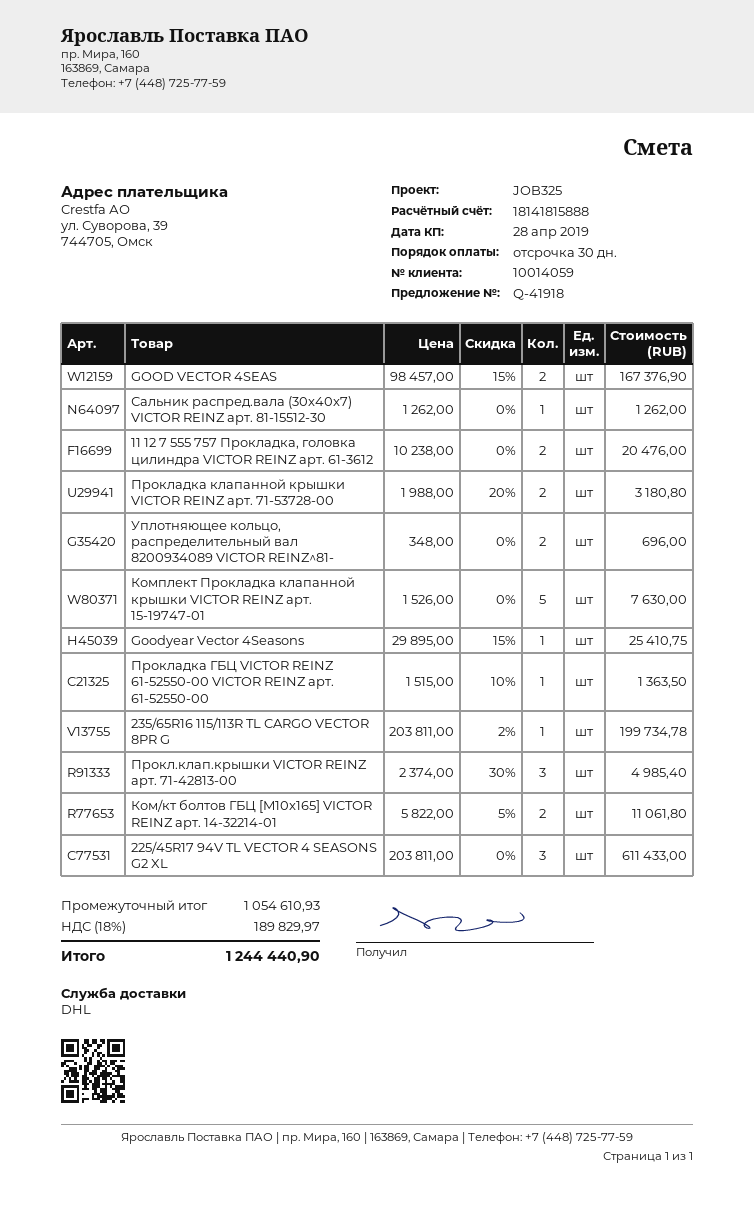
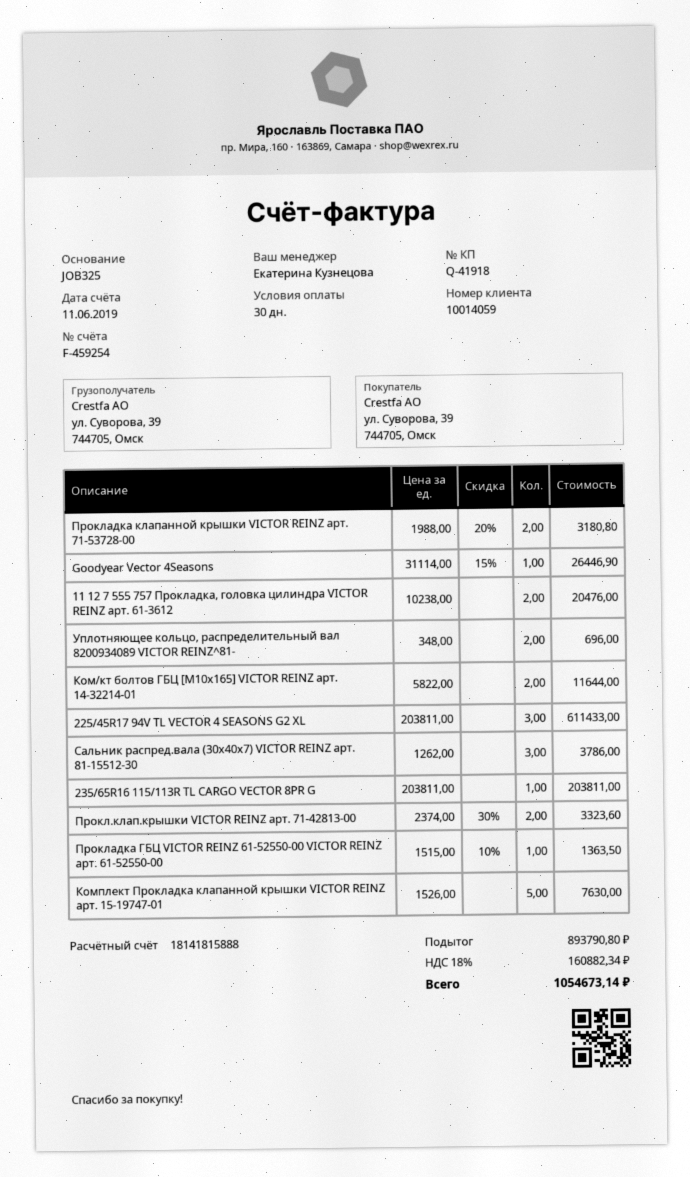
GOOD VECTOR 4SEAS: 2 x 98457.00 - 15% = 167376.90 -> none
Сальник распред.вала (30x40x7) VICTOR REINZ арт. 81-15512-30: 1 x 1262.00 = 1262.00 -> 3 x 1262.00 = 3786.00
Goodyear Vector 4Seasons: 1 x 29895.00 - 15% = 25410.75 -> 1 x 31114.00 - 15% = 26446.90
235/65R16 115/113R TL CARGO VECTOR 8PR G: 1 x 203811.00 - 2% = 199734.78 -> 1 x 203811.00 = 203811.00
Прокл.клап.крышки VICTOR REINZ арт. 71-42813-00: 3 x 2374.00 - 30% = 4985.40 -> 2 x 2374.00 - 30% = 3323.60
Ком/кт болтов ГБЦ [M10x165] VICTOR REINZ арт. 14-32214-01: 2 x 5822.00 - 5% = 11061.80 -> 2 x 5822.00 = 11644.00
subtotal: 1054610.93 -> 893790.80
tax: 18% = 189829.97 -> 18% = 160882.34
total: 1244440.90 -> 1054673.14

